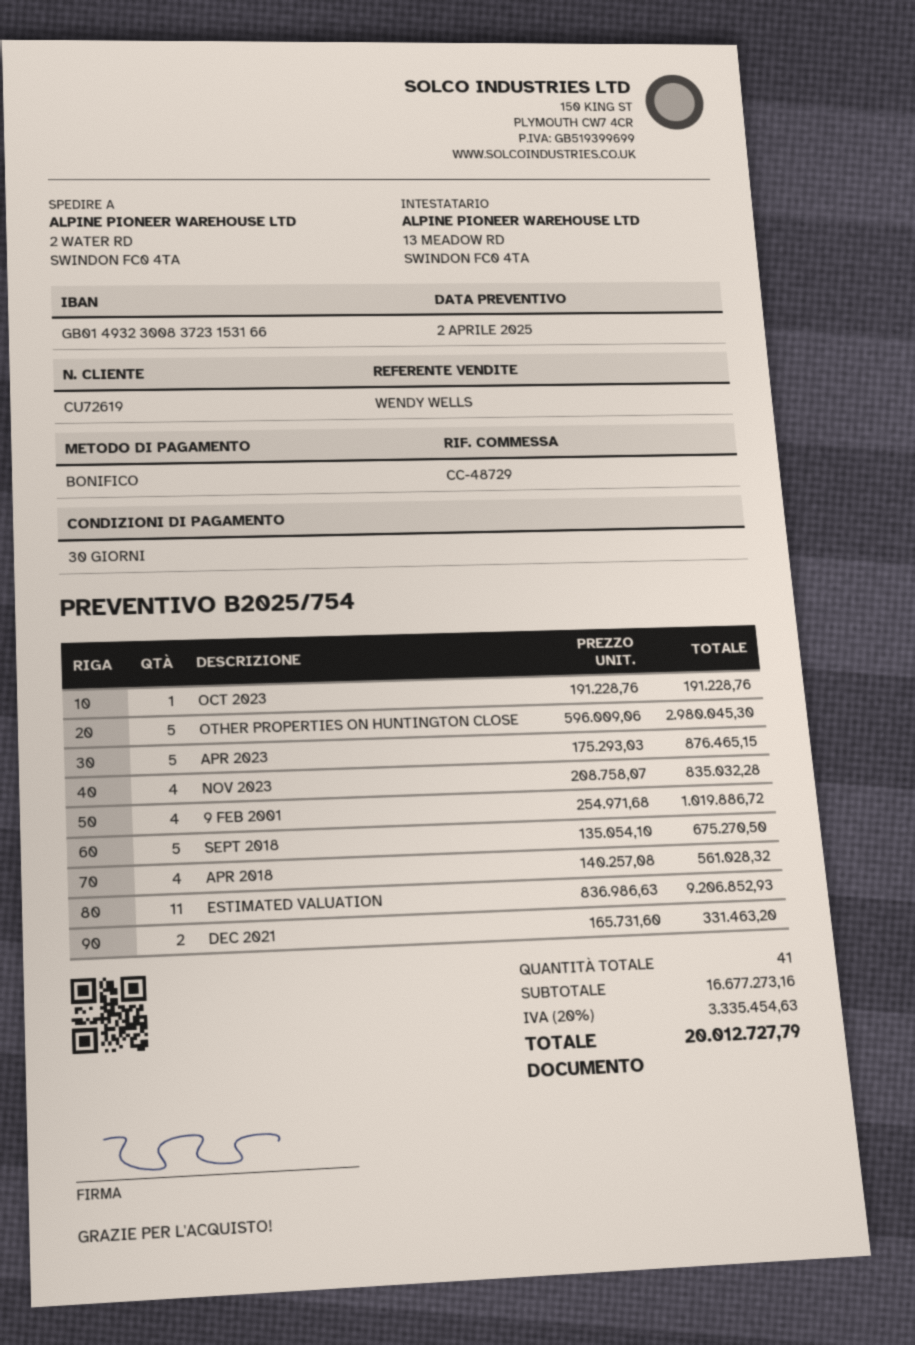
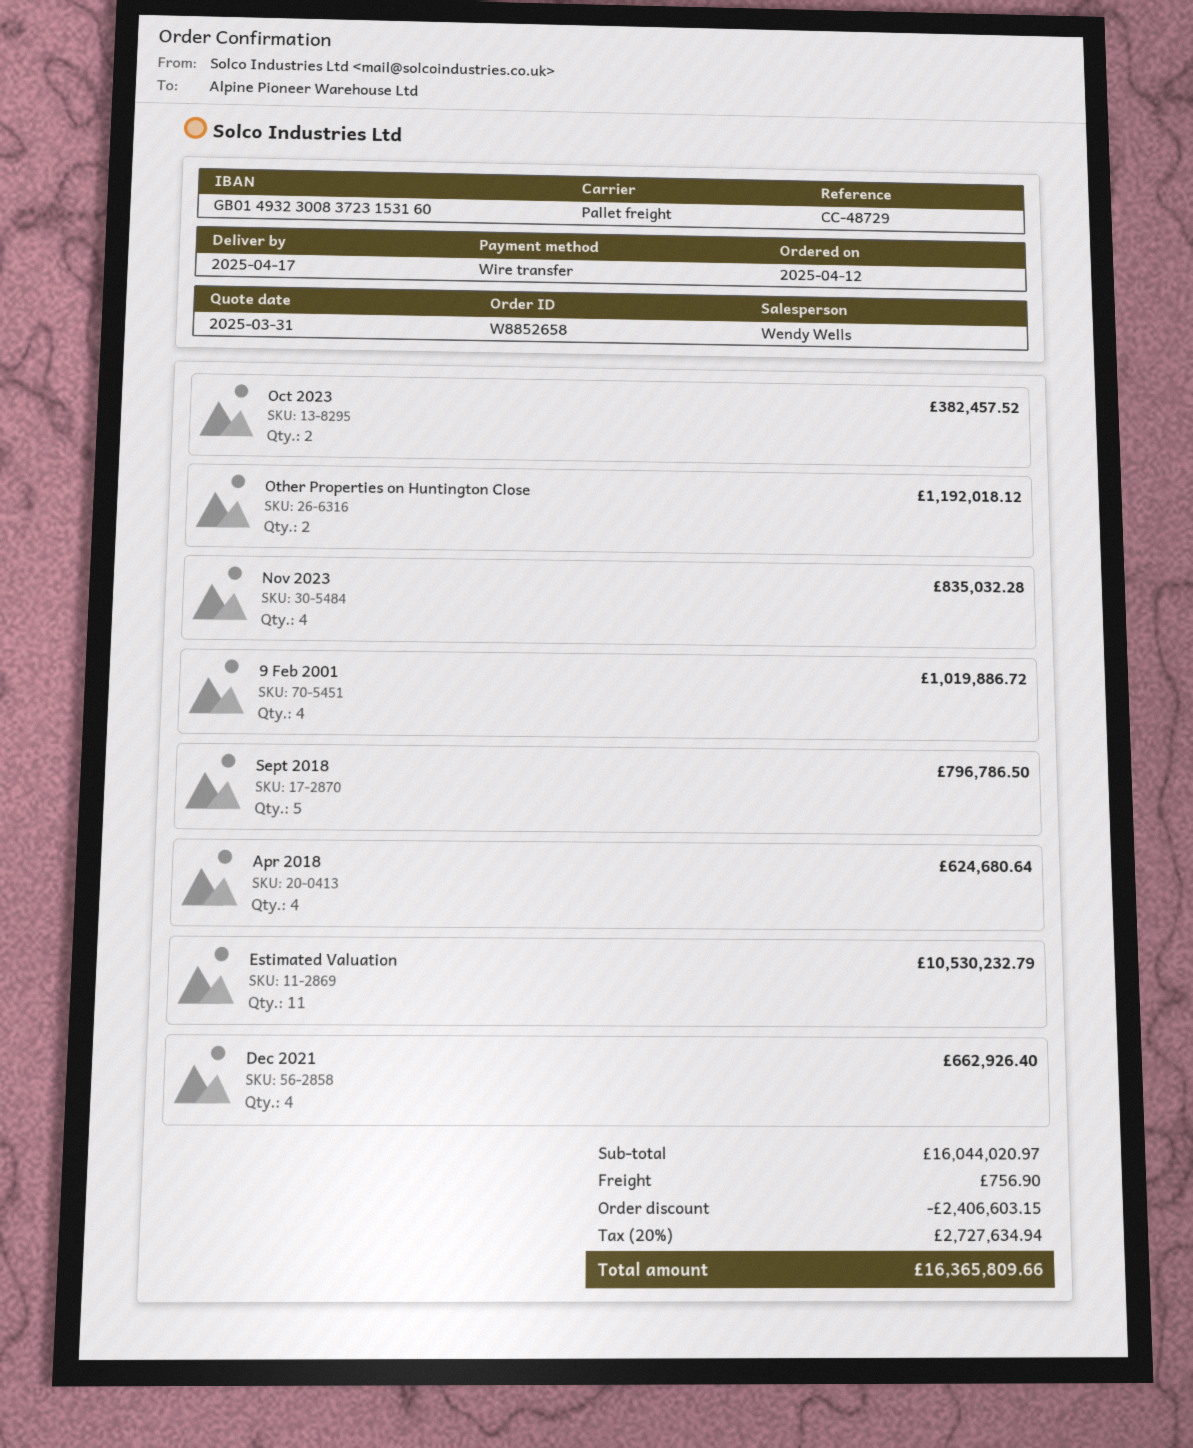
quote date: 2025-04-02 -> 2025-03-31
bank account: GB01493230083723153166 -> GB01493230083723153160
OCT 2023: 1 for 191228.76 -> 2 for 382457.52
OTHER PROPERTIES ON HUNTINGTON CLOSE: 5 for 2980045.30 -> 2 for 1192018.12
APR 2023: 5 for 876465.15 -> none
SEPT 2018: 5 for 675270.50 -> 5 for 796786.50
APR 2018: 4 for 561028.32 -> 4 for 624680.64
ESTIMATED VALUATION: 11 for 9206852.93 -> 11 for 10530232.79
DEC 2021: 2 for 331463.20 -> 4 for 662926.40
subtotal: 16677273.16 -> 16044020.97
discount: none -> 2406603.15
shipping: none -> 756.90
tax: 20% = 3335454.63 -> 20% = 2727634.94
total: 20012727.79 -> 16365809.66

